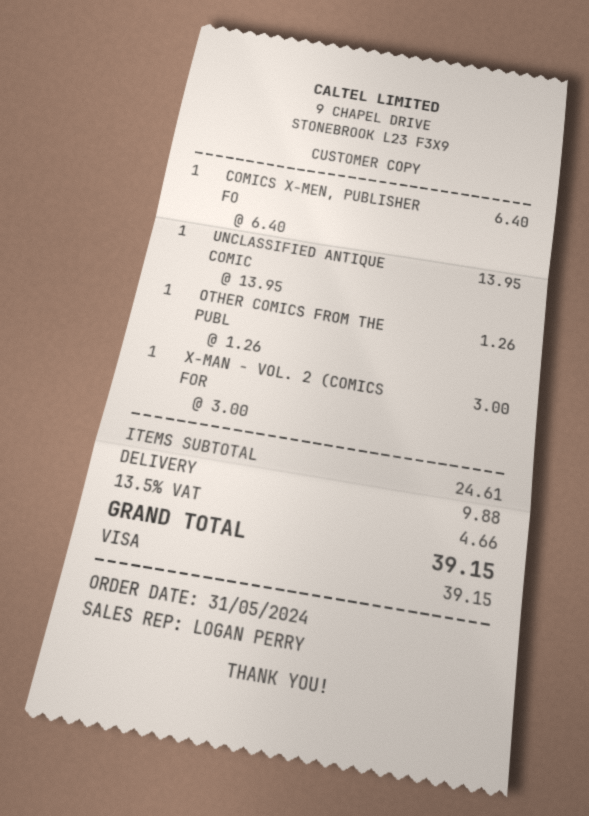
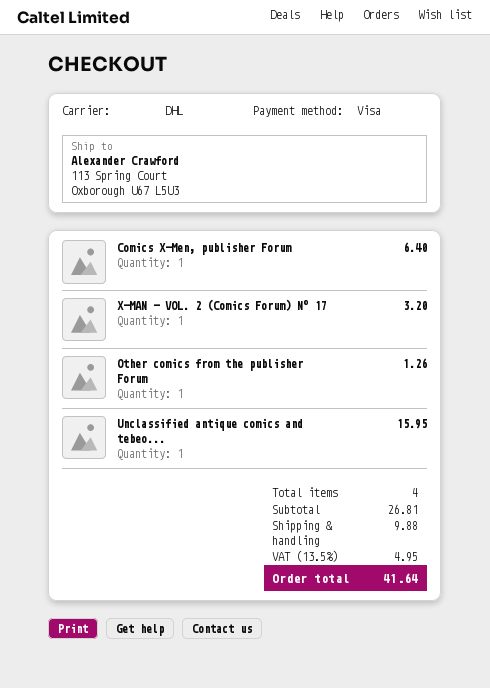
UNCLASSIFIED ANTIQUE COMIC: 1 for 13.95 -> 1 for 15.95
X-MAN - VOL. 2 (COMICS FOR: 1 for 3.00 -> 1 for 3.20
subtotal: 24.61 -> 26.81
tax: 13.5% = 4.66 -> 13.5% = 4.95
total: 39.15 -> 41.64

